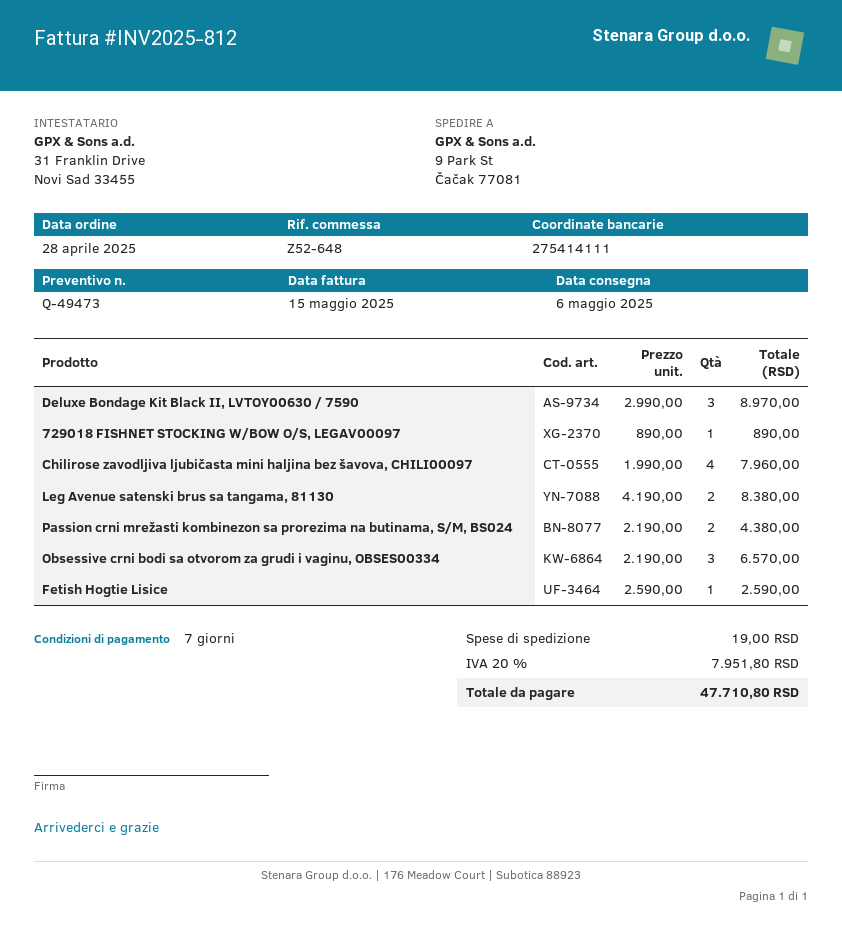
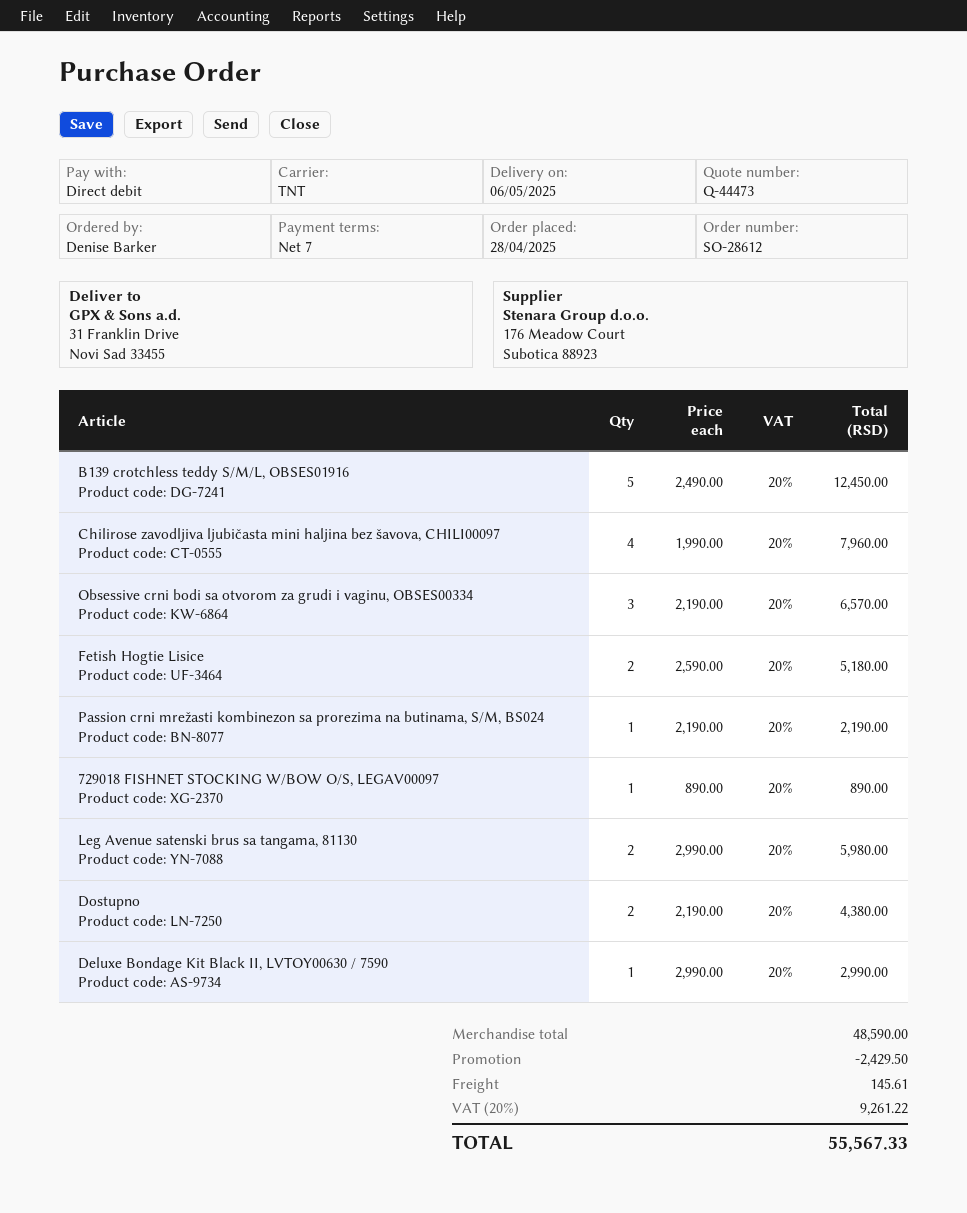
quote number: Q-49473 -> Q-44473
ship to: 9 Park St, Čačak 77081 -> 31 Franklin Drive, Novi Sad 33455
Deluxe Bondage Kit Black II, LVTOY00630 / 7590: 3 x 2990.00 = 8970.00 -> 1 x 2990.00 = 2990.00
Leg Avenue satenski brus sa tangama, 81130: 2 x 4190.00 = 8380.00 -> 2 x 2990.00 = 5980.00
Passion crni mrežasti kombinezon sa prorezima na butinama, S/M, BS024: 2 x 2190.00 = 4380.00 -> 1 x 2190.00 = 2190.00
Fetish Hogtie Lisice: 1 x 2590.00 = 2590.00 -> 2 x 2590.00 = 5180.00
B139 crotchless teddy S/M/L, OBSES01916: none -> 5 x 2490.00 = 12450.00
Dostupno: none -> 2 x 2190.00 = 4380.00
discount: none -> 2429.50
shipping: 19.00 -> 145.61
tax: 20% = 7951.80 -> 20% = 9261.22
total: 47710.80 -> 55567.33

